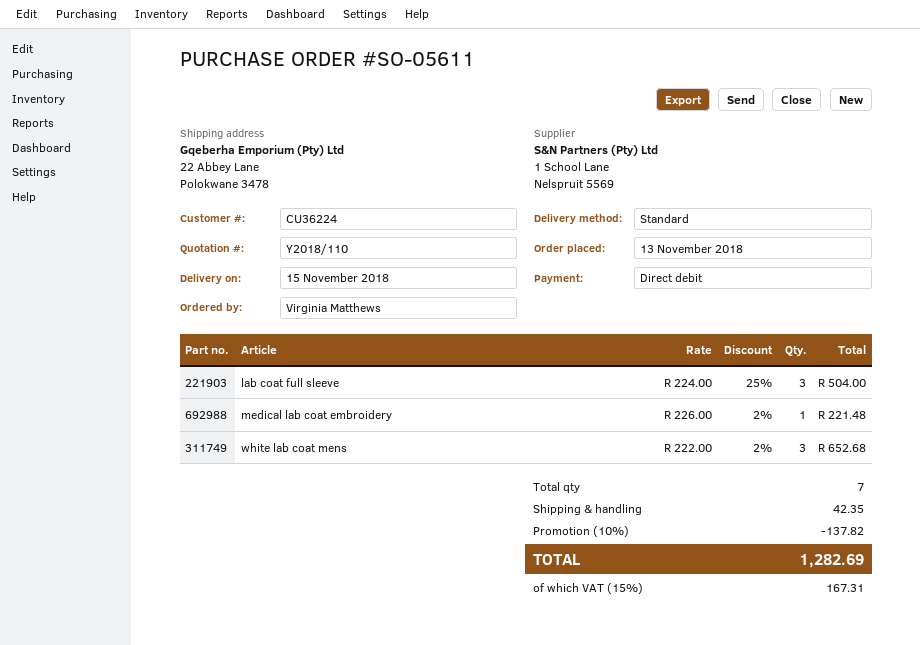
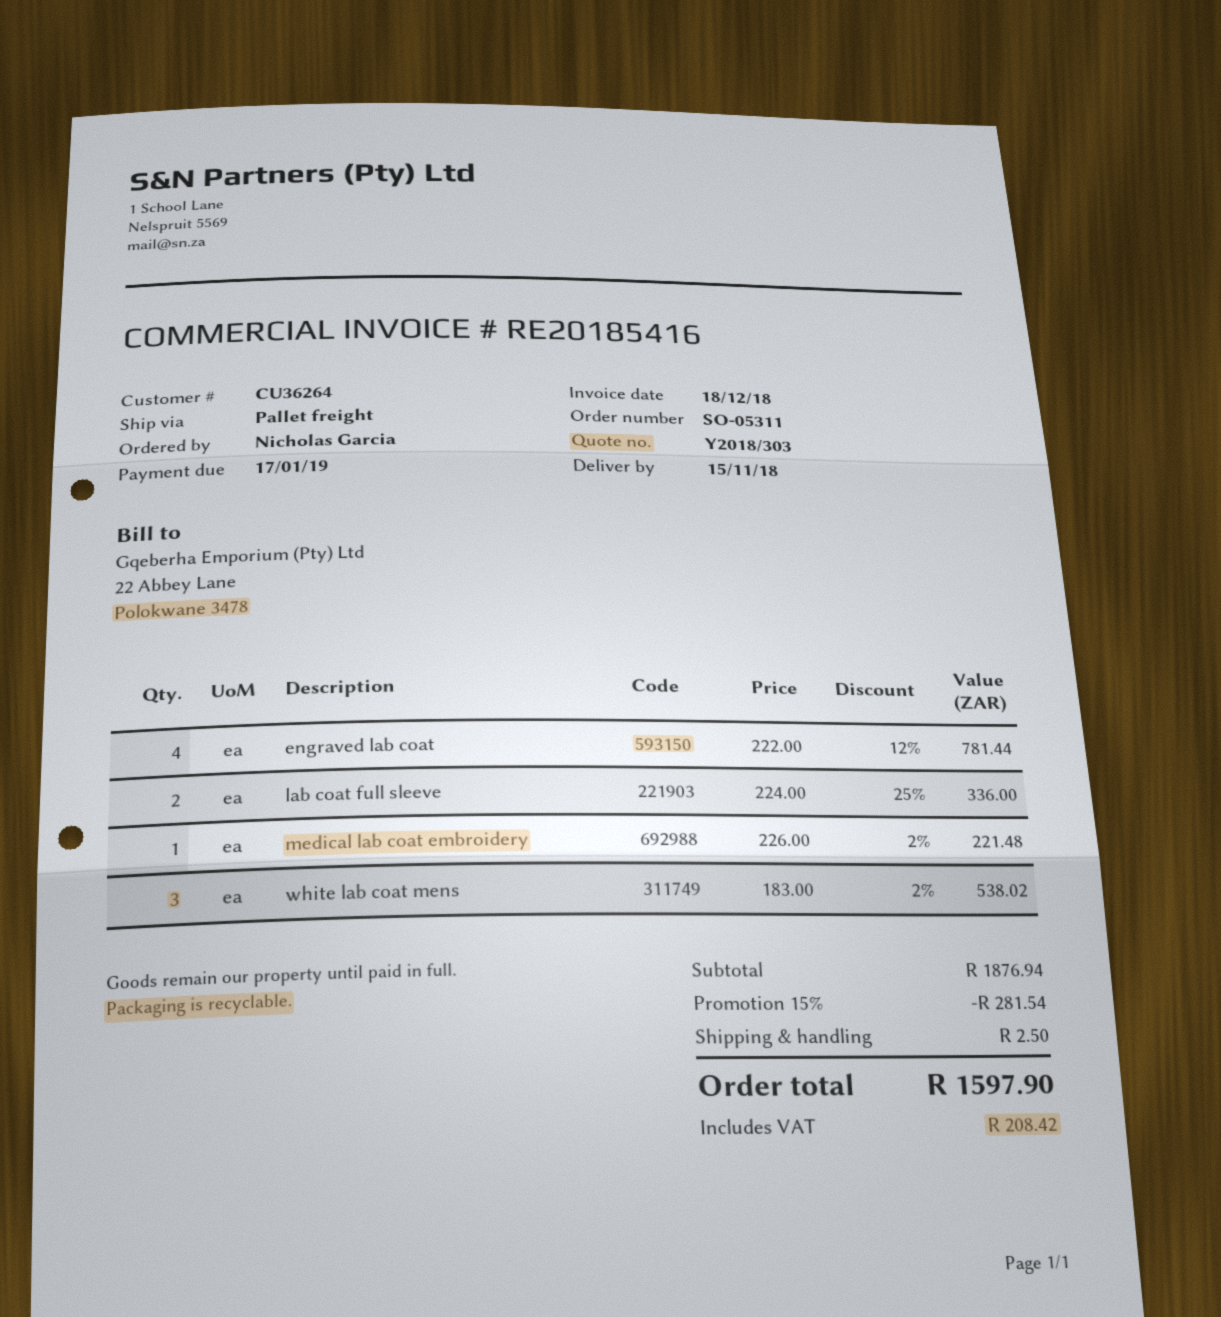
quote number: Y2018/110 -> Y2018/303
order number: SO-05611 -> SO-05311
customer number: CU36224 -> CU36264
ordered by: Virginia Matthews -> Nicholas Garcia
shipping method: standard -> pallet freight
lab coat full sleeve: 3 x 224.00 - 25% = 504.00 -> 2 x 224.00 - 25% = 336.00
white lab coat mens: 3 x 222.00 - 2% = 652.68 -> 3 x 183.00 - 2% = 538.02
engraved lab coat: none -> 4 x 222.00 - 12% = 781.44
discount: 10% = 137.82 -> 15% = 281.54
shipping: 42.35 -> 2.50
tax: 167.31 -> 208.42
total: 1282.69 -> 1597.90

